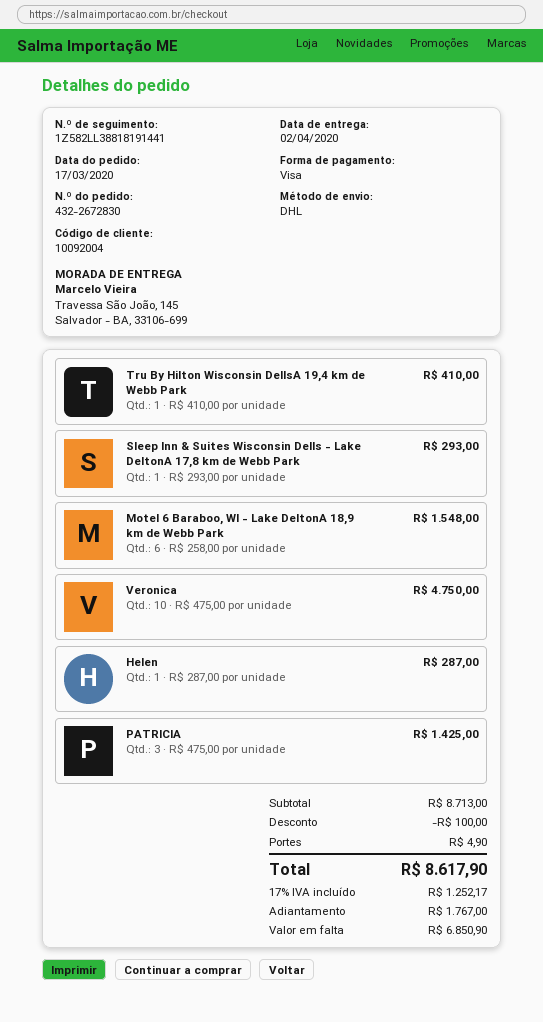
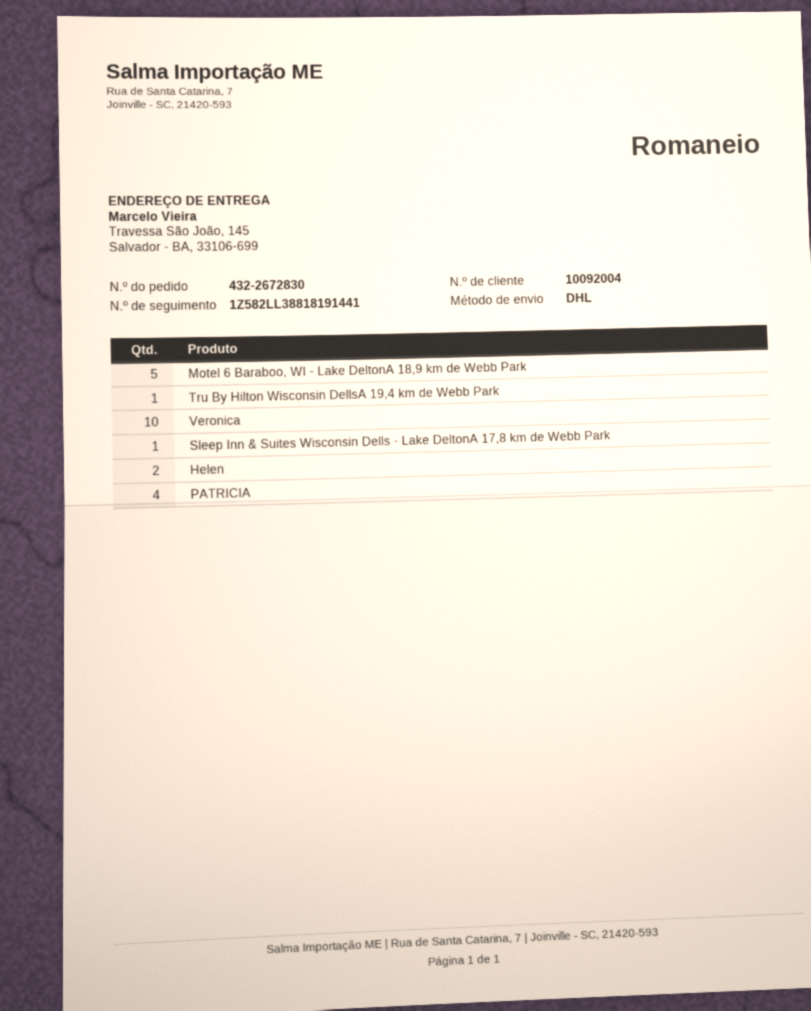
Motel 6 Baraboo, WI - Lake DeltonA 18,9 km de Webb Park: 6 -> 5
Helen: 1 -> 2
PATRICIA: 3 -> 4

